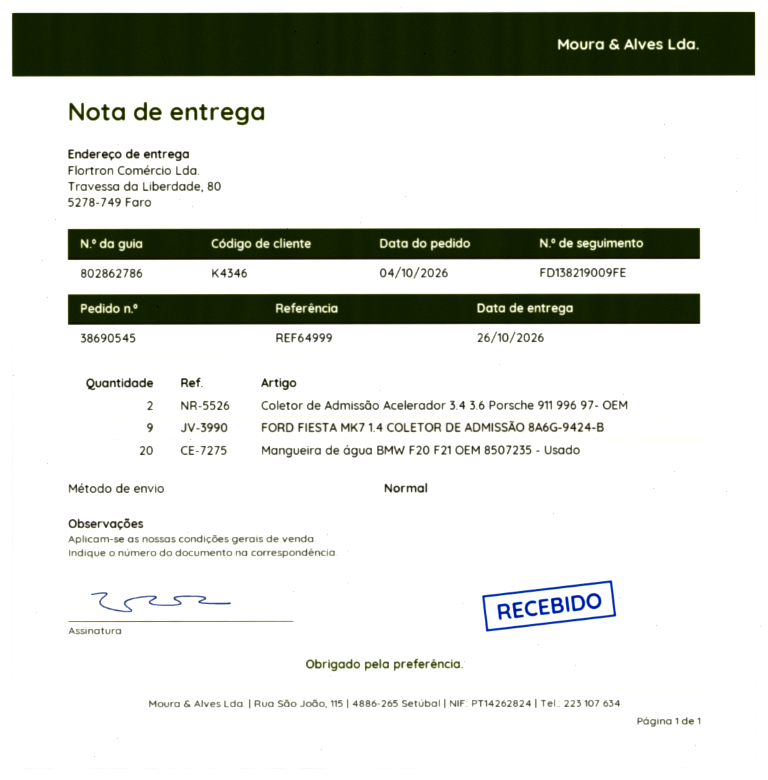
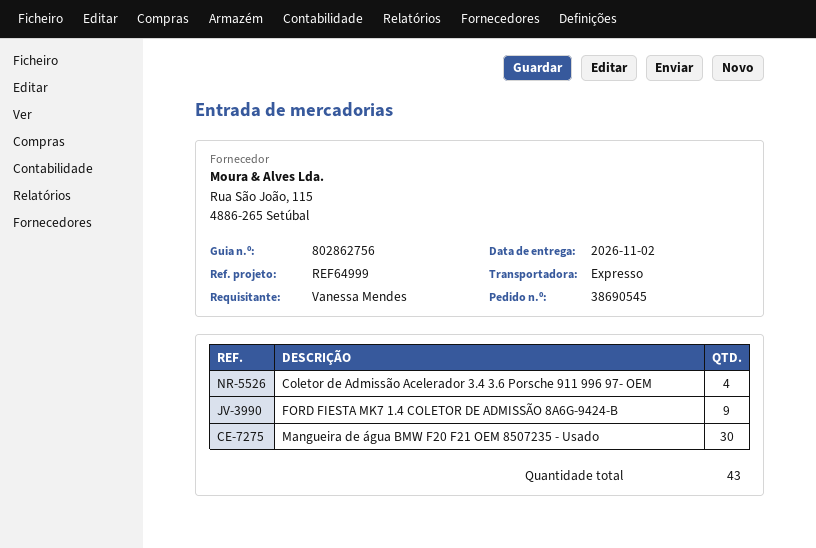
delivery note number: 802862786 -> 802862756
delivery date: 2026-10-26 -> 2026-11-02
shipping method: standard -> express
Coletor de Admissão Acelerador 3.4 3.6 Porsche 911 996 97- OEM: 2 -> 4
Mangueira de água BMW F20 F21 OEM 8507235 - Usado: 20 -> 30

